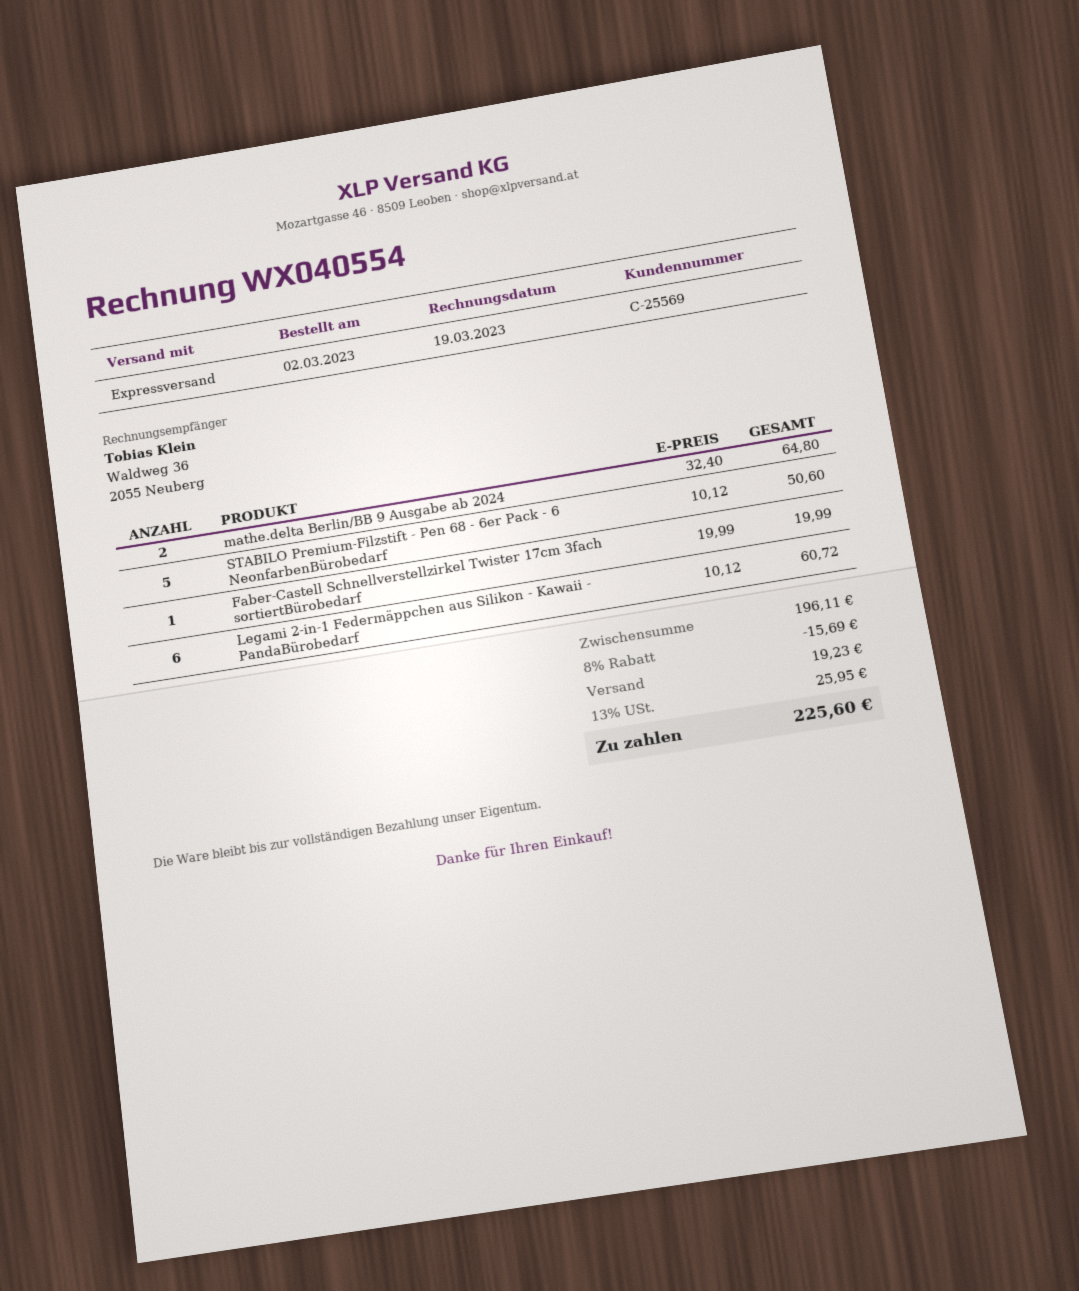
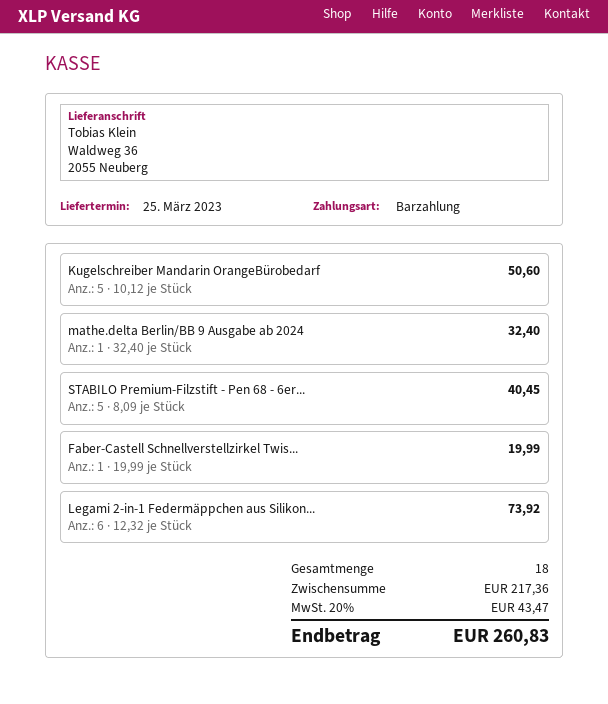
mathe.delta Berlin/BB 9 Ausgabe ab 2024: 2 x 32.40 = 64.80 -> 1 x 32.40 = 32.40
STABILO Premium-Filzstift - Pen 68 - 6er Pack - 6 NeonfarbenBürobedarf: 5 x 10.12 = 50.60 -> 5 x 8.09 = 40.45
Legami 2-in-1 Federmäppchen aus Silikon - Kawaii - PandaBürobedarf: 6 x 10.12 = 60.72 -> 6 x 12.32 = 73.92
Kugelschreiber Mandarin OrangeBürobedarf: none -> 5 x 10.12 = 50.60
subtotal: 196.11 -> 217.36
discount: 8% = 15.69 -> none
shipping: 19.23 -> none
tax: 13% = 25.95 -> 20% = 43.47
total: 225.60 -> 260.83

